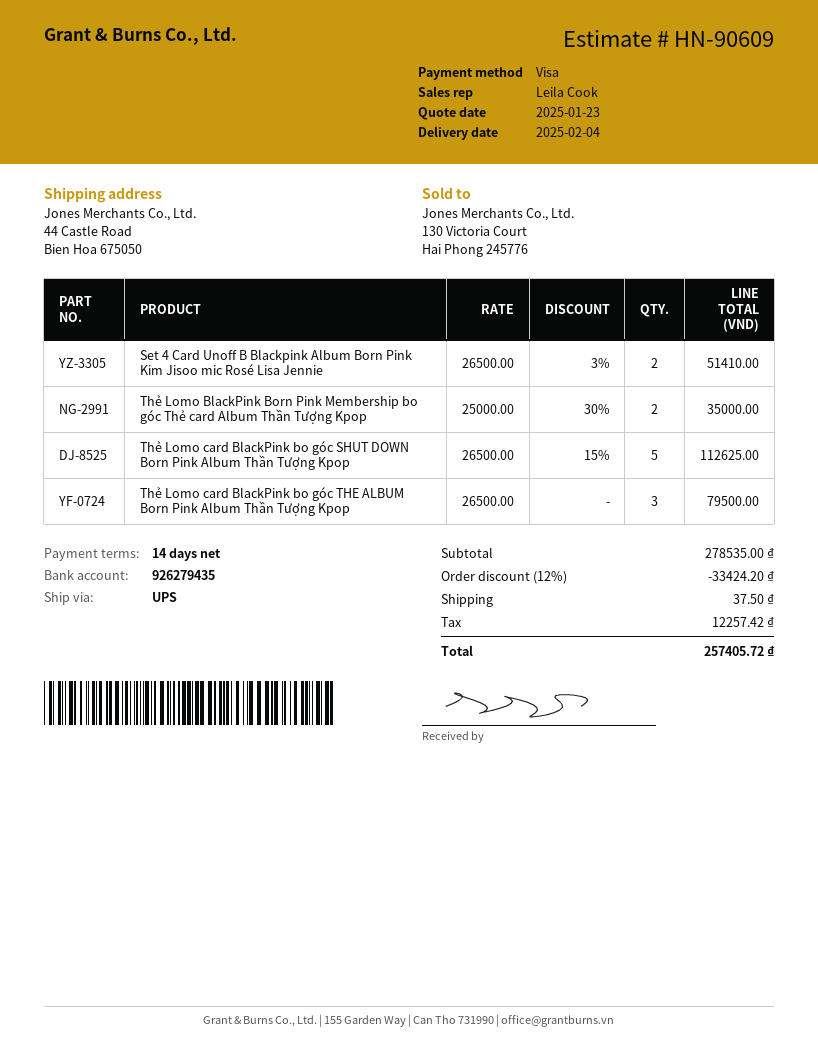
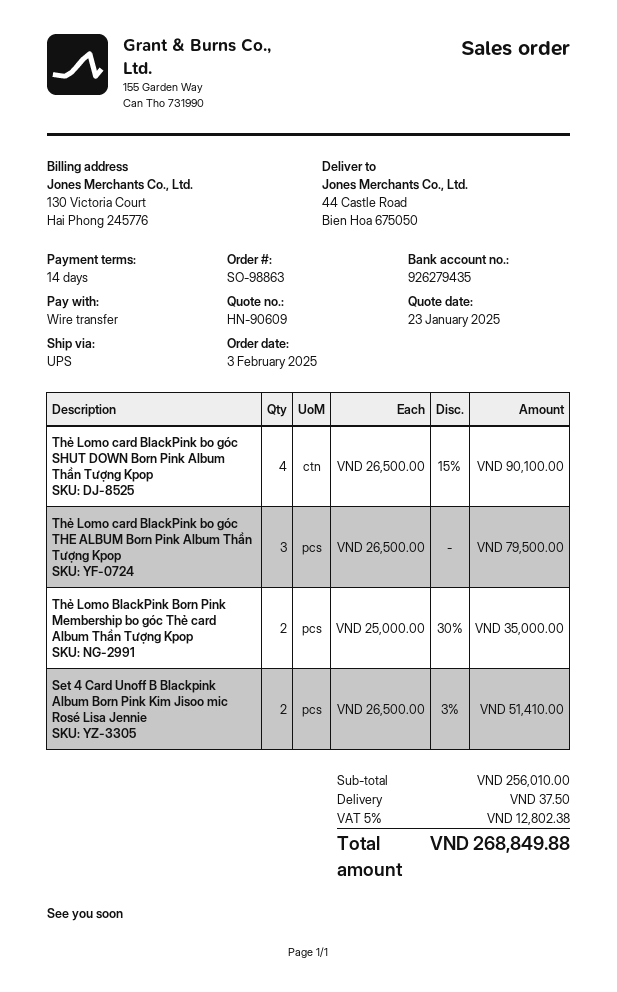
payment method: Visa -> bank transfer
Thẻ Lomo card BlackPink bo góc SHUT DOWN Born Pink Album Thần Tượng Kpop: 5 x 26500.00 - 15% = 112625.00 -> 4 x 26500.00 - 15% = 90100.00
subtotal: 278535.00 -> 256010.00
discount: 12% = 33424.20 -> none
tax: 12257.42 -> 12802.38
total: 257405.72 -> 268849.88

